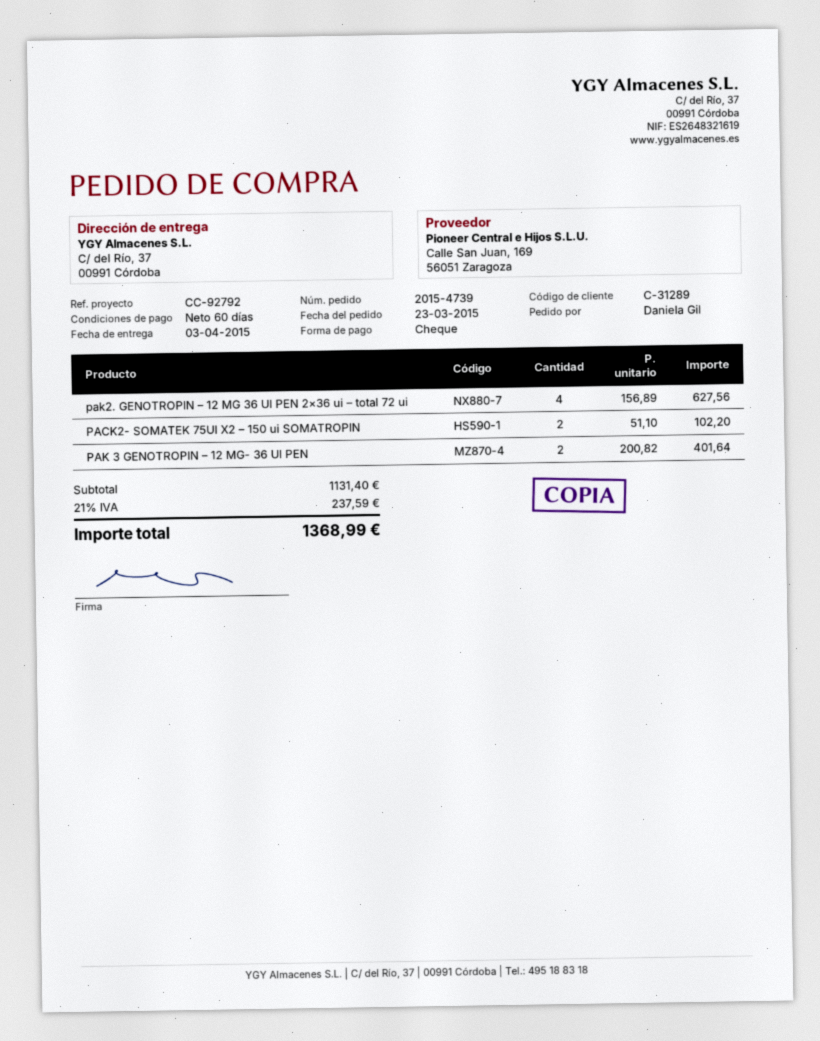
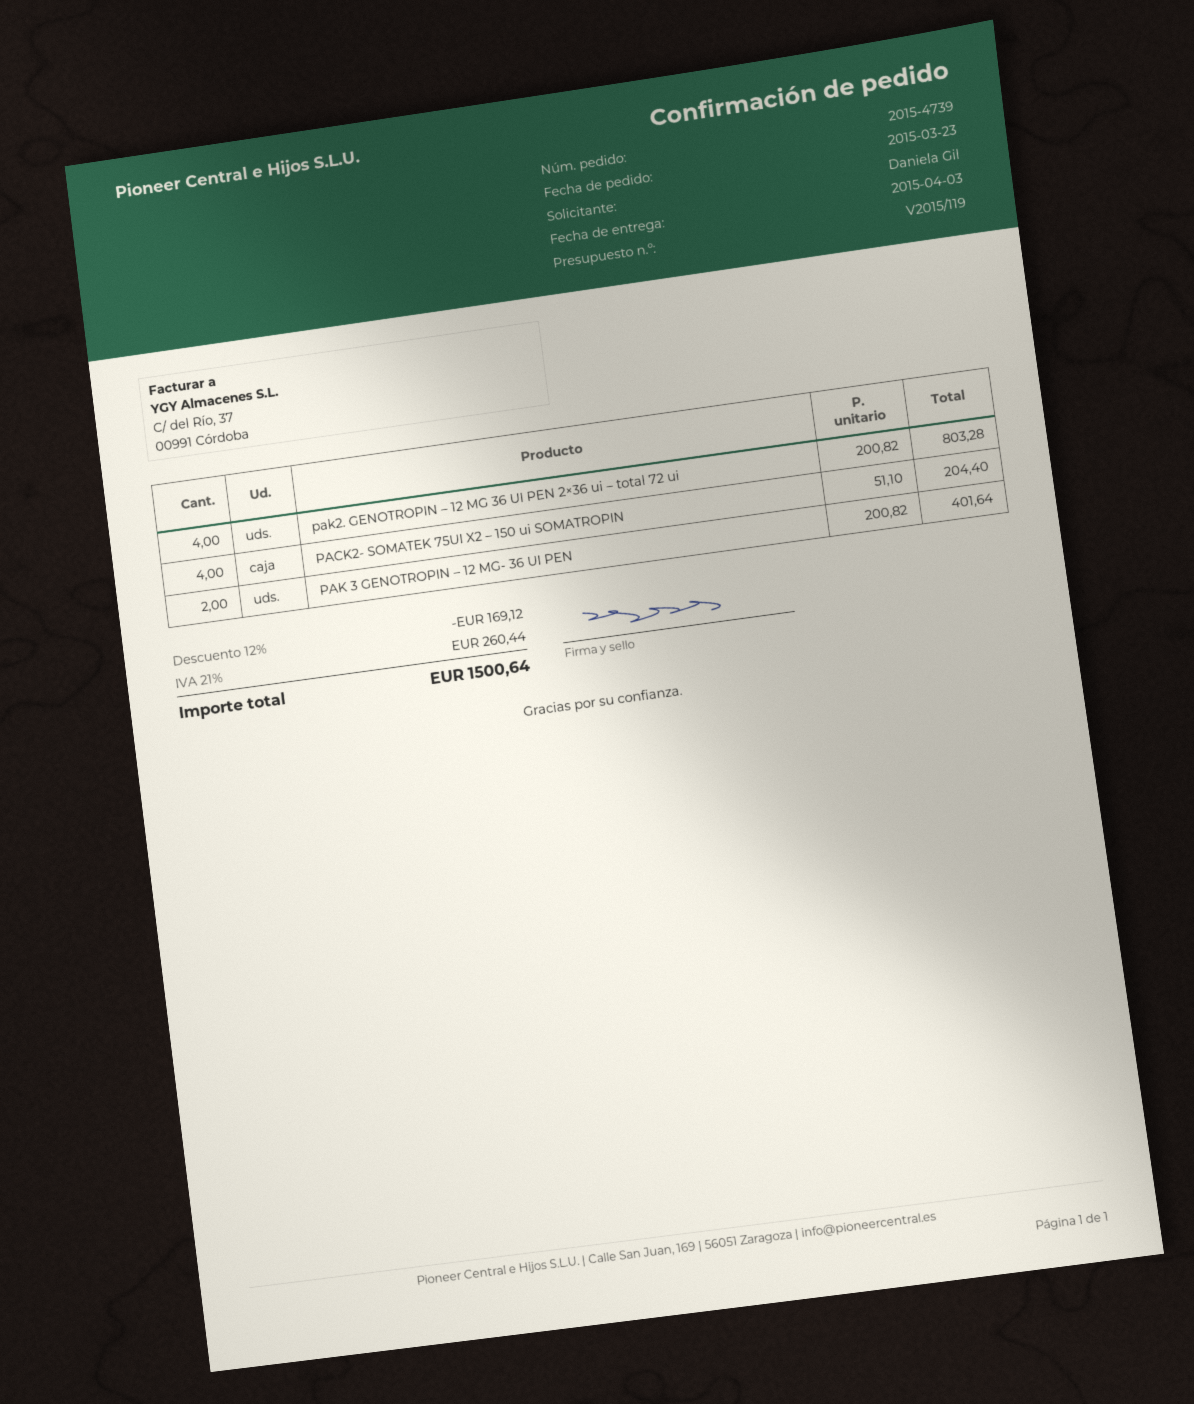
pak2. GENOTROPIN – 12 MG 36 UI PEN 2×36 ui – total 72 ui: 4 x 156.89 = 627.56 -> 4 x 200.82 = 803.28
PACK2- SOMATEK 75UI X2 – 150 ui SOMATROPIN: 2 x 51.10 = 102.20 -> 4 x 51.10 = 204.40
discount: none -> 12% = 169.12
tax: 21% = 237.59 -> 21% = 260.44
total: 1368.99 -> 1500.64

